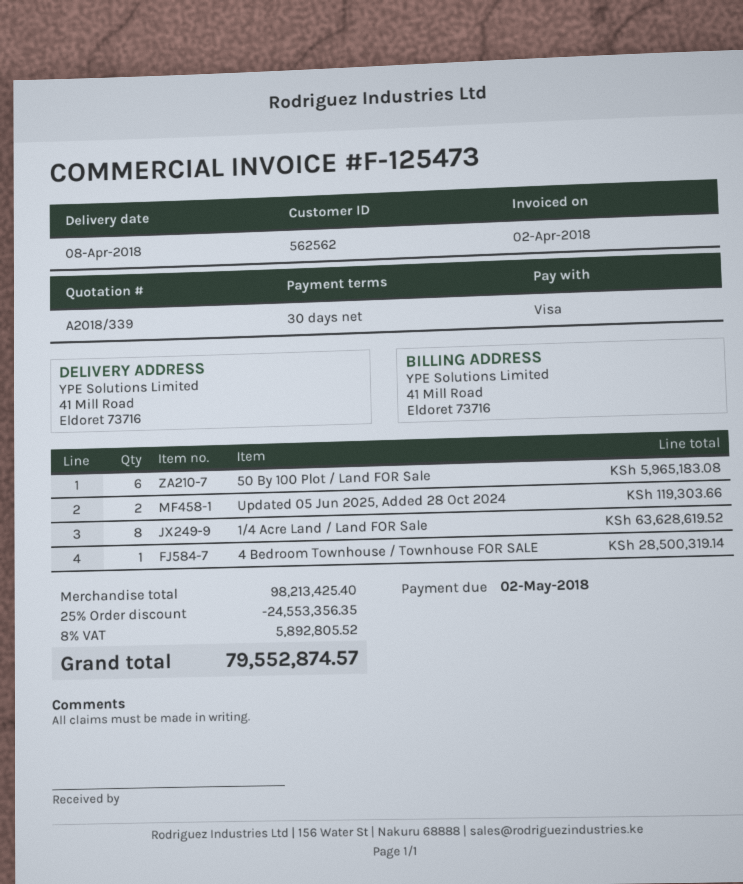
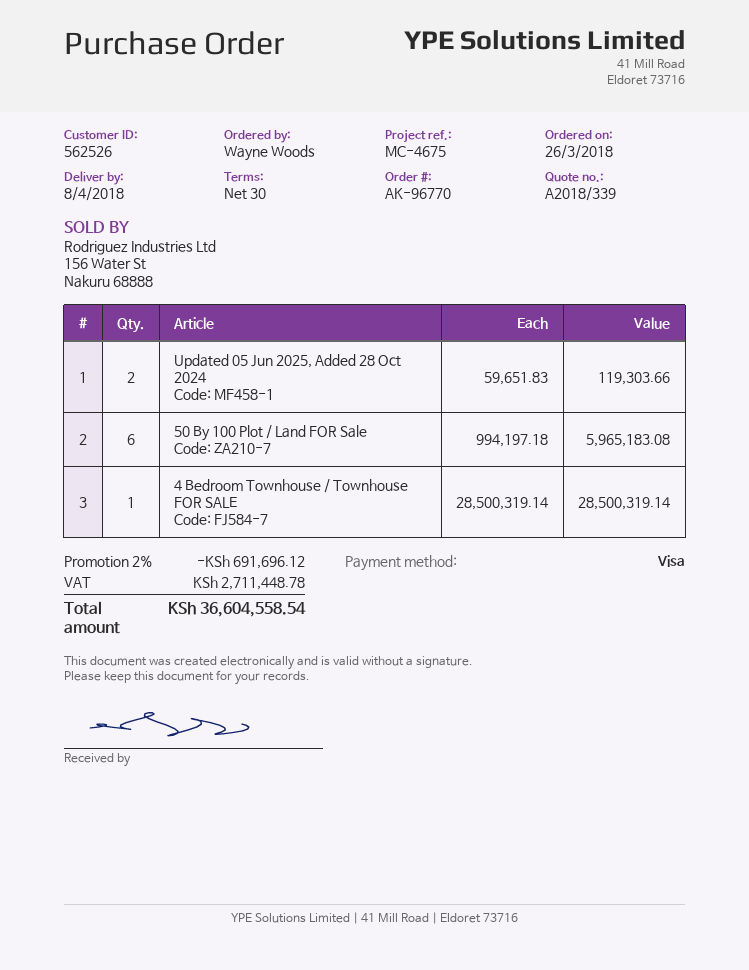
customer number: 562562 -> 562526
1/4 Acre Land / Land FOR Sale: 8 for 63628619.52 -> none
discount: 25% = 24553356.35 -> 2% = 691696.12
tax: 5892805.52 -> 2711448.78
total: 79552874.57 -> 36604558.54

